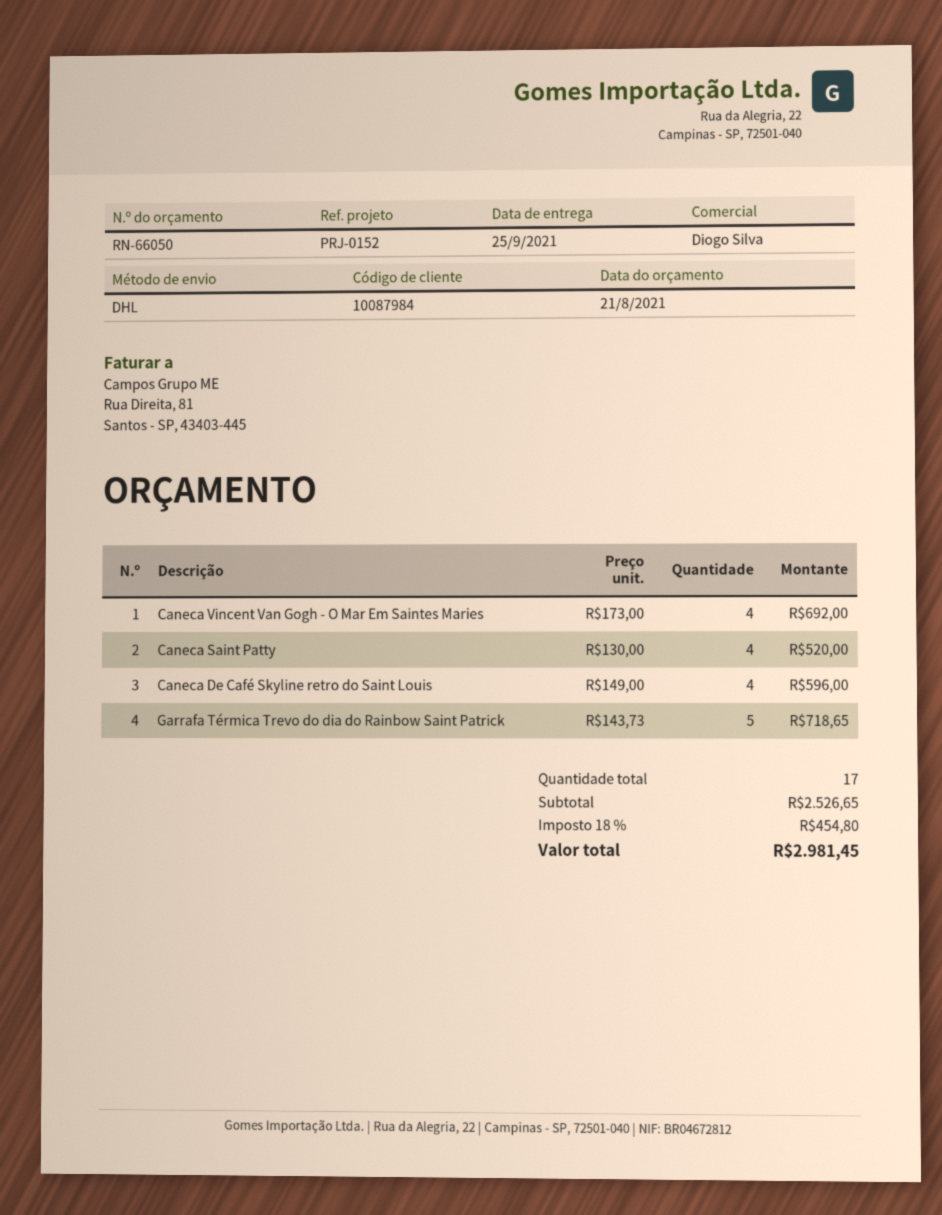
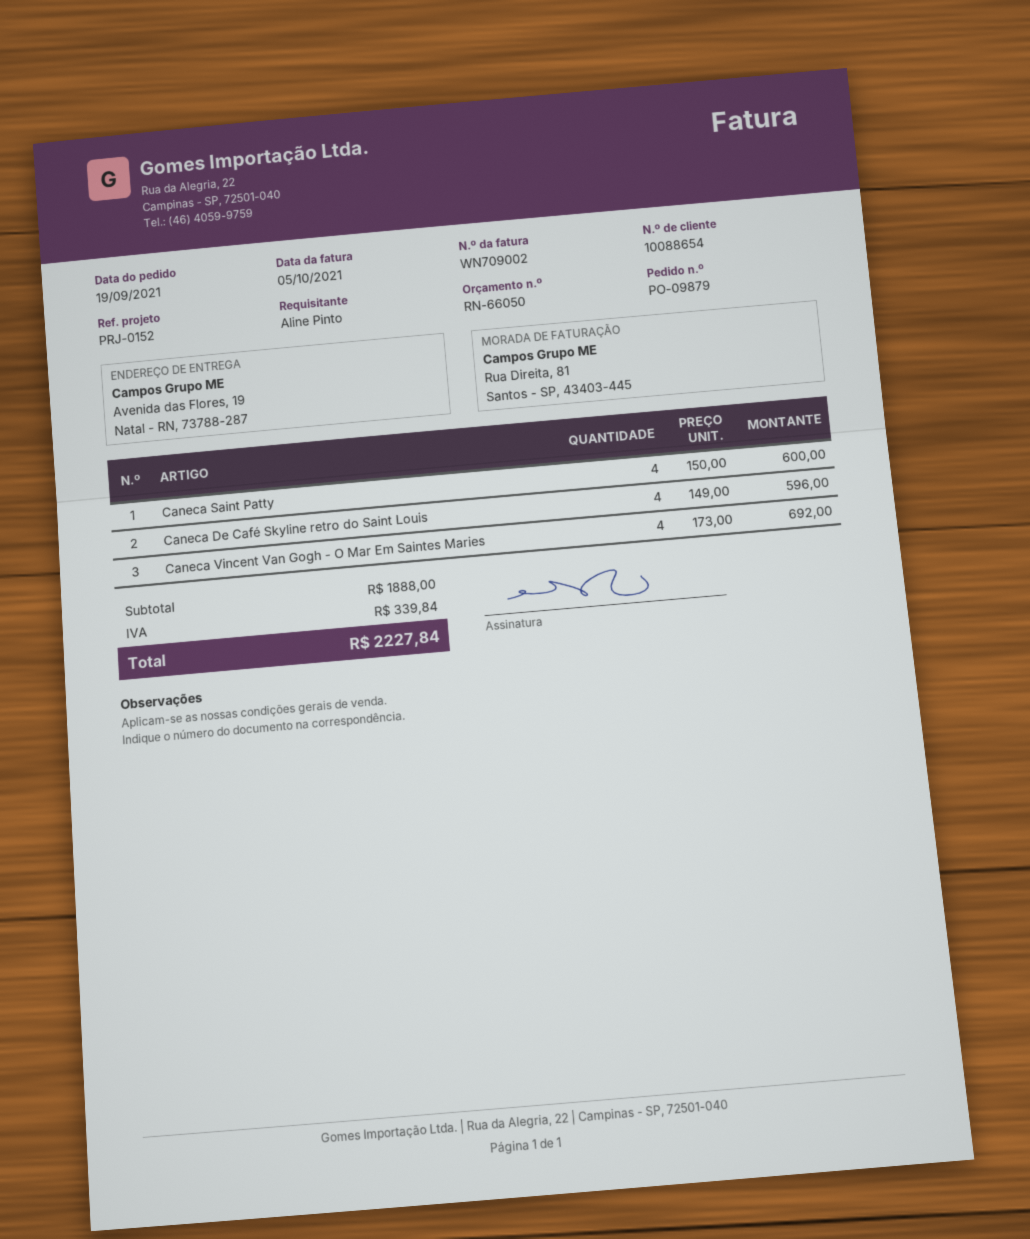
customer number: 10087984 -> 10088654
Caneca Saint Patty: 4 x 130.00 = 520.00 -> 4 x 150.00 = 600.00
Garrafa Térmica Trevo do dia do Rainbow Saint Patrick: 5 x 143.73 = 718.65 -> none
subtotal: 2526.65 -> 1888.00
tax: 454.80 -> 339.84
total: 2981.45 -> 2227.84

